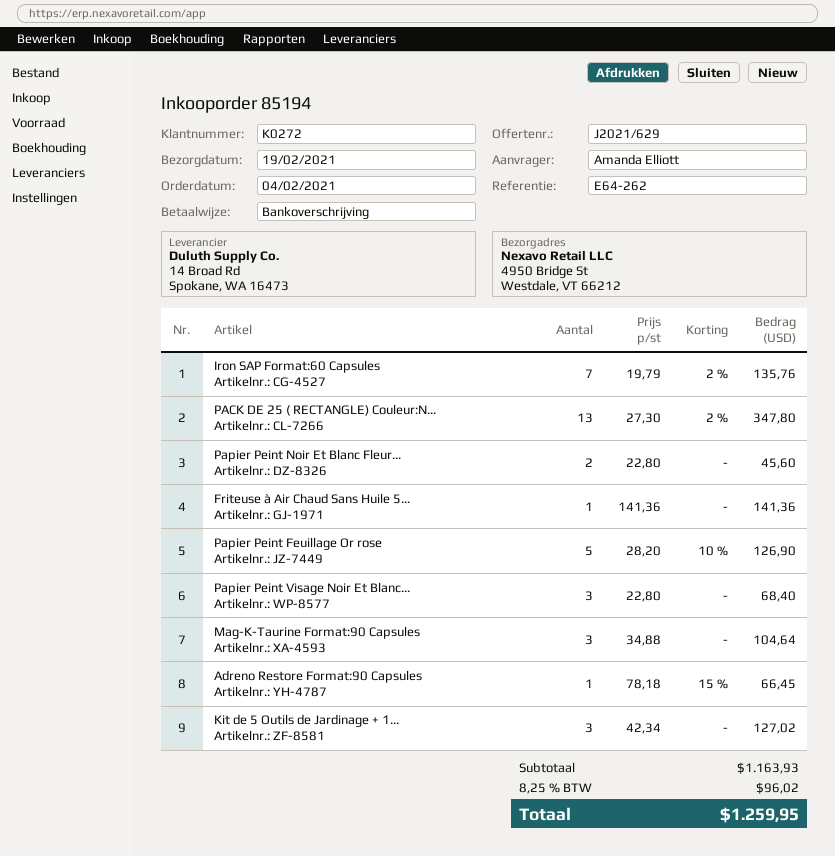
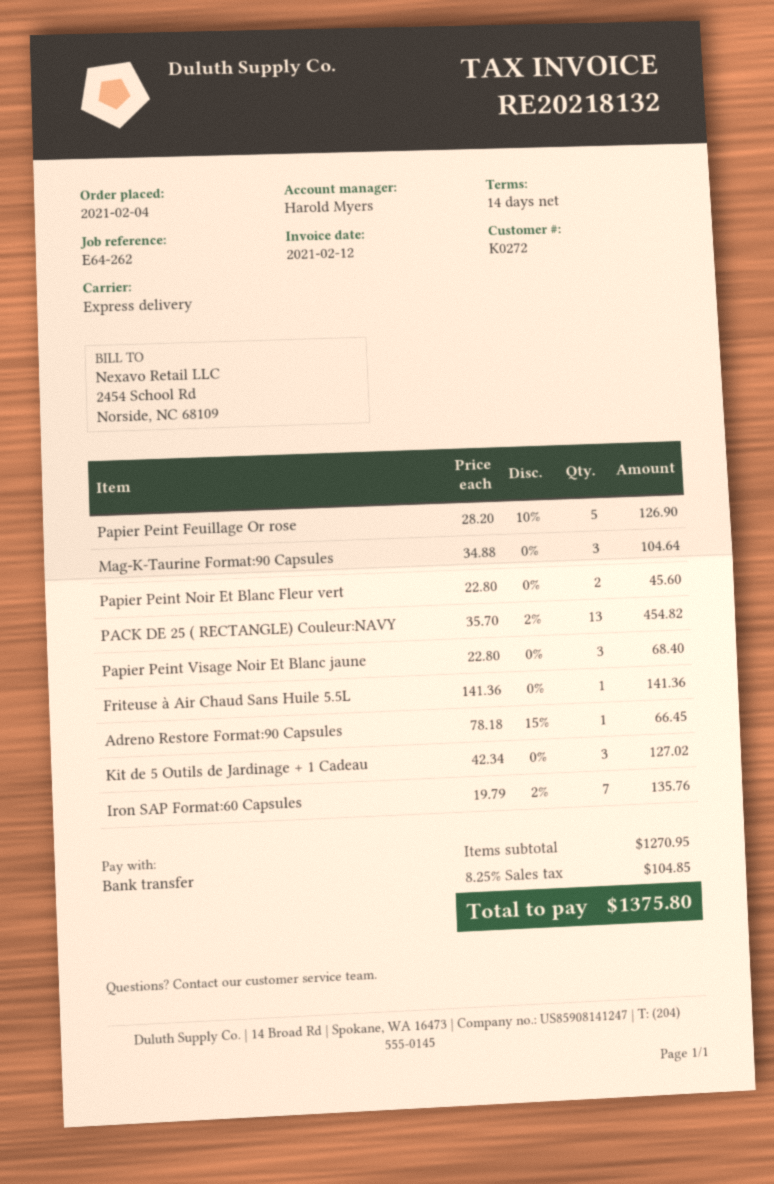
PACK DE 25 ( RECTANGLE) Couleur:N...: 13 x 27.30 - 2% = 347.80 -> 13 x 35.70 - 2% = 454.82
subtotal: 1163.93 -> 1270.95
tax: 8.25% = 96.02 -> 8.25% = 104.85
total: 1259.95 -> 1375.80

